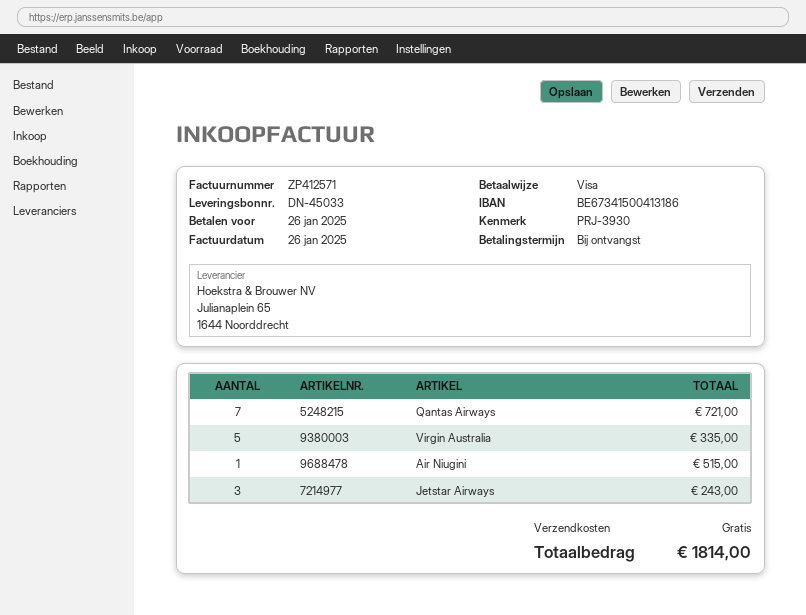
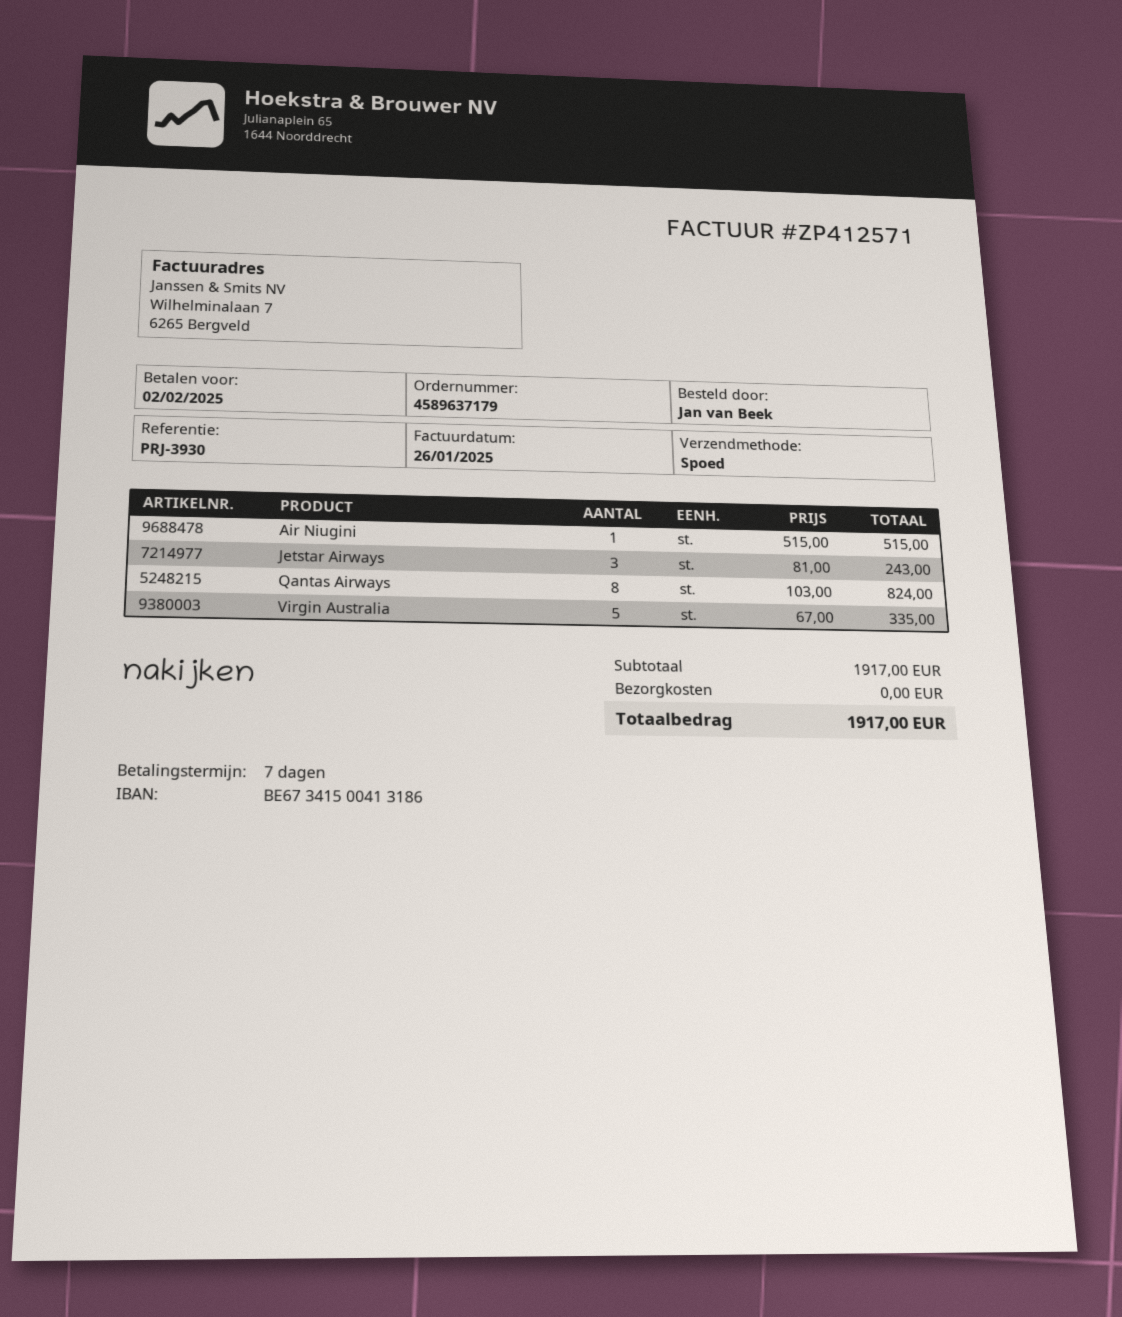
payment terms: on receipt -> 7 days
due date: 2025-01-26 -> 2025-02-02
Qantas Airways: 7 for 721.00 -> 8 for 824.00
total: 1814.00 -> 1917.00

